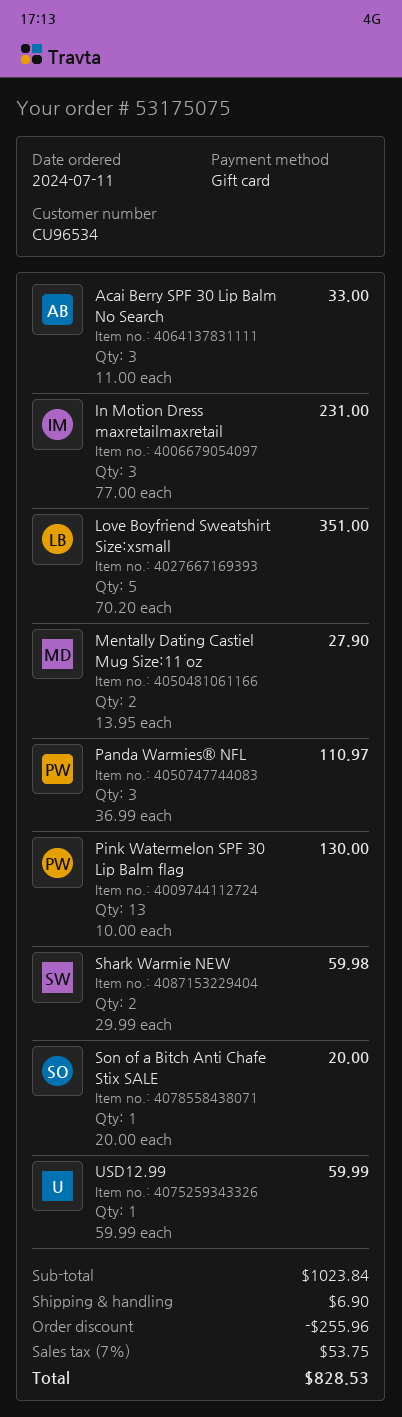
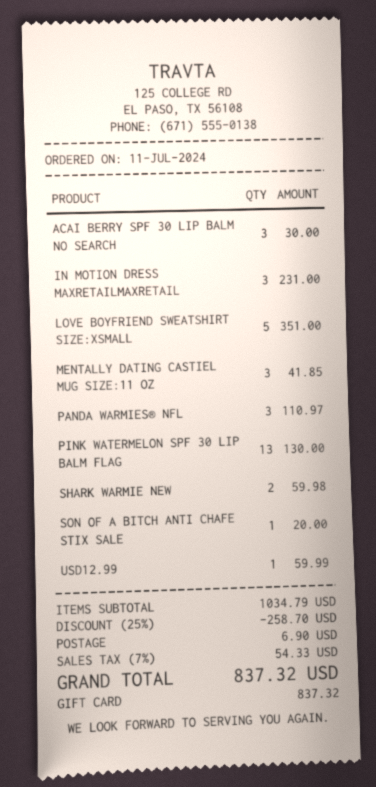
Acai Berry SPF 30 Lip Balm No Search: 3 for 33.00 -> 3 for 30.00
Mentally Dating Castiel Mug Size:11 oz: 2 for 27.90 -> 3 for 41.85
subtotal: 1023.84 -> 1034.79
discount: 255.96 -> 258.70
tax: 7% = 53.75 -> 7% = 54.33
total: 828.53 -> 837.32

